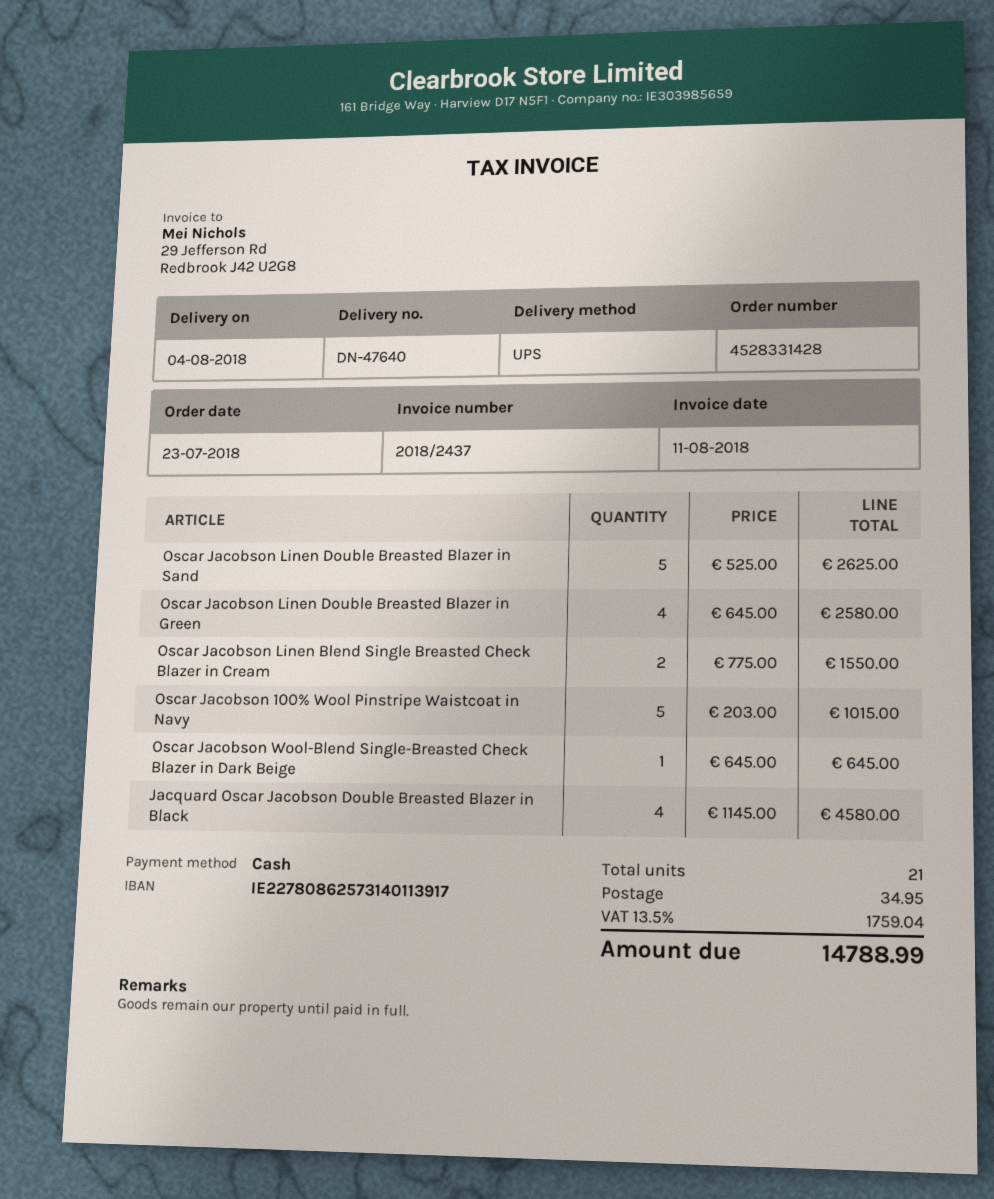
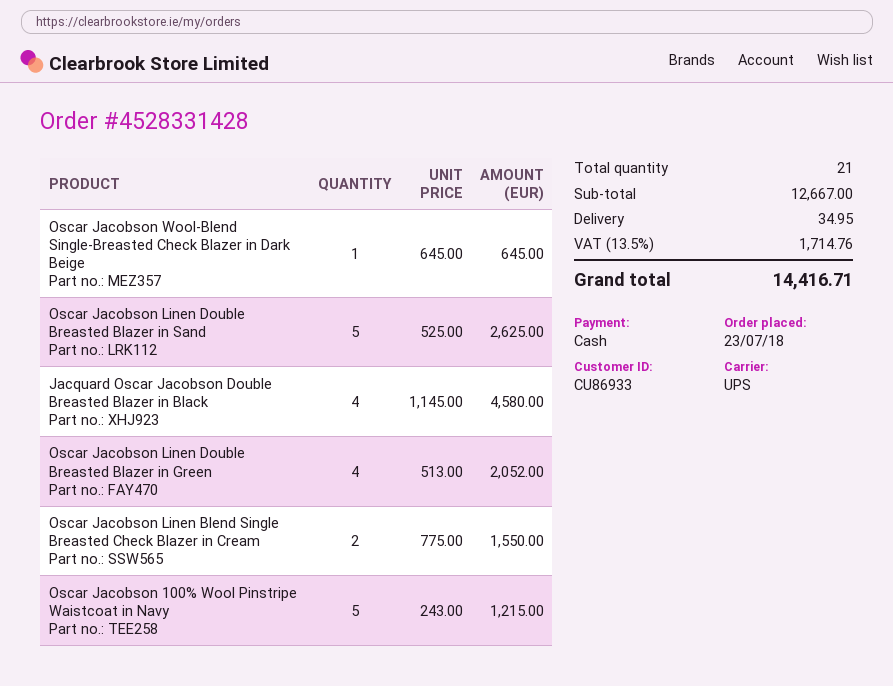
Oscar Jacobson Linen Double Breasted Blazer in Green: 4 x 645.00 = 2580.00 -> 4 x 513.00 = 2052.00
Oscar Jacobson 100% Wool Pinstripe Waistcoat in Navy: 5 x 203.00 = 1015.00 -> 5 x 243.00 = 1215.00
tax: 13.5% = 1759.04 -> 13.5% = 1714.76
total: 14788.99 -> 14416.71

